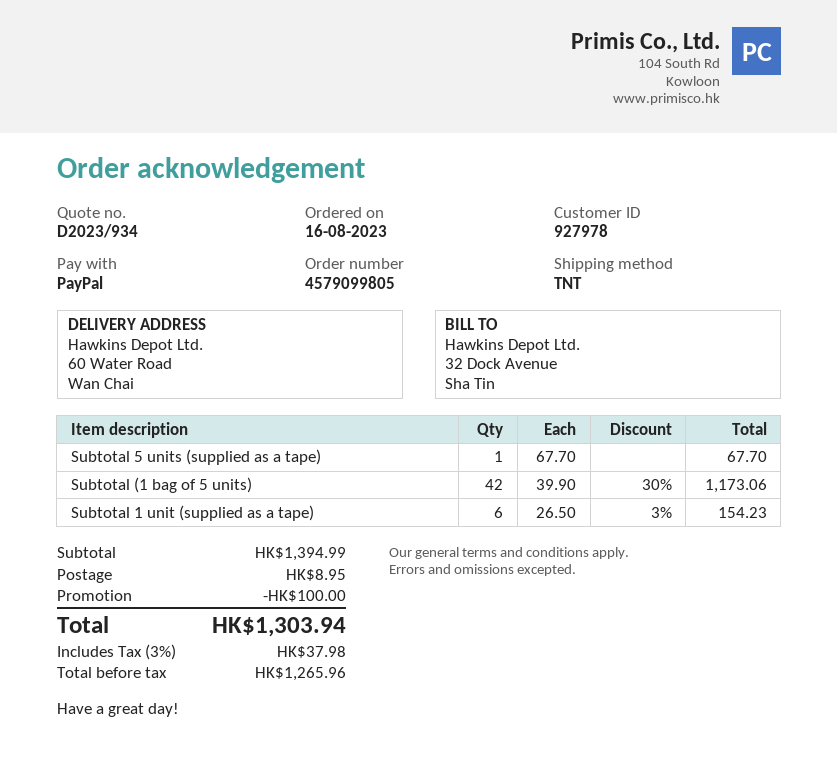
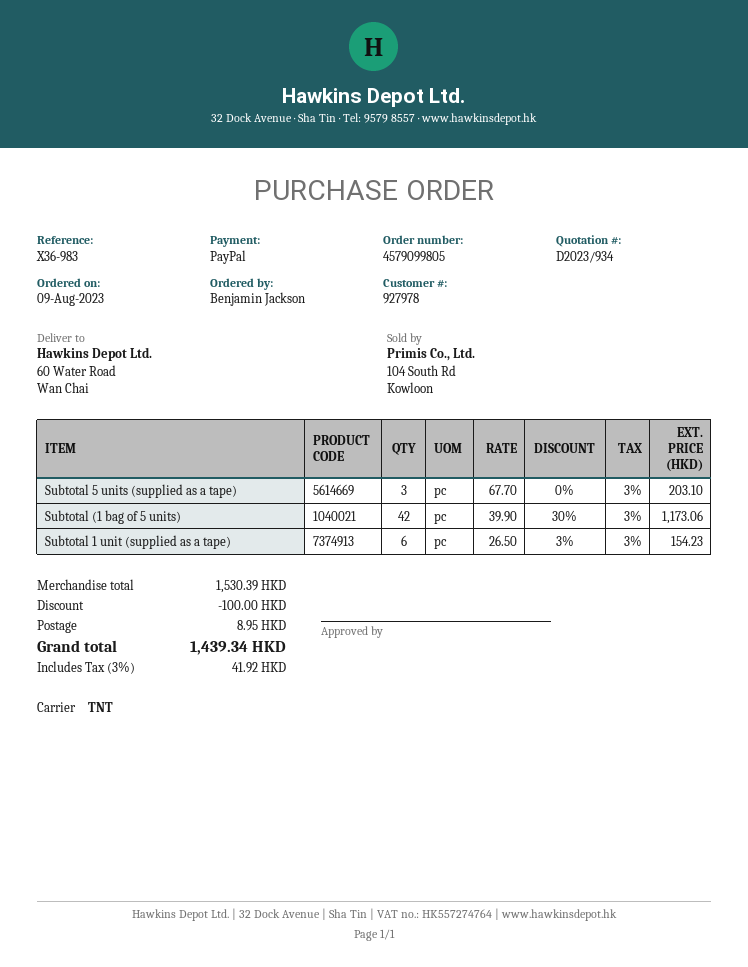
order date: 2023-08-16 -> 2023-08-09
Subtotal 5 units (supplied as a tape): 1 x 67.70 = 67.70 -> 3 x 67.70 = 203.10
subtotal: 1394.99 -> 1530.39
tax: 3% = 37.98 -> 3% = 41.92
total: 1303.94 -> 1439.34

